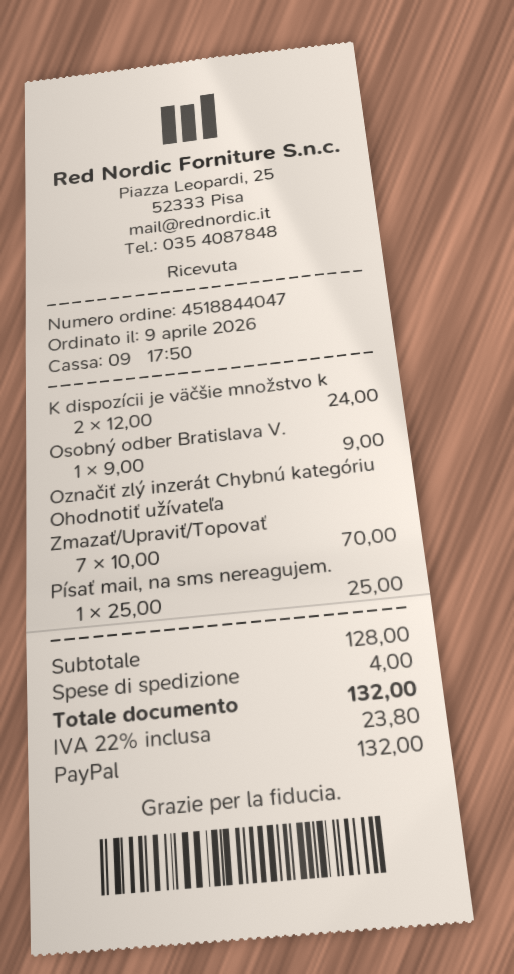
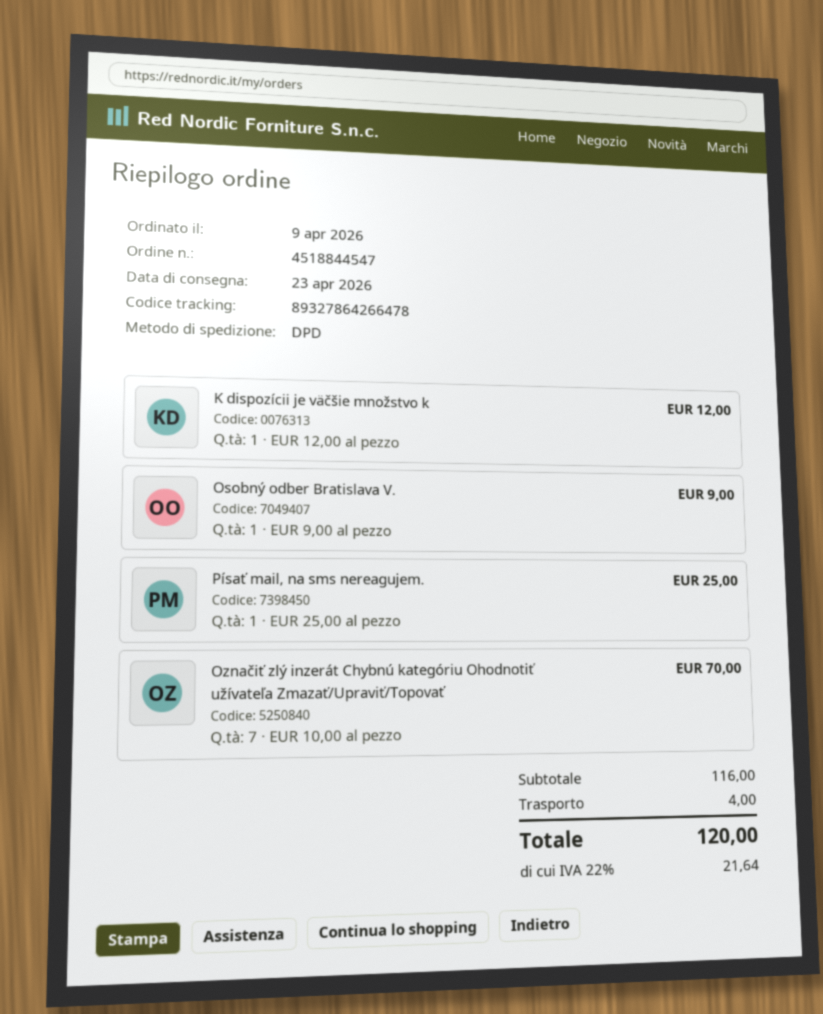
order number: 4518844047 -> 4518844547
K dispozícii je väčšie množstvo k: 2 x 12.00 = 24.00 -> 1 x 12.00 = 12.00
subtotal: 128.00 -> 116.00
tax: 22% = 23.80 -> 22% = 21.64
total: 132.00 -> 120.00

